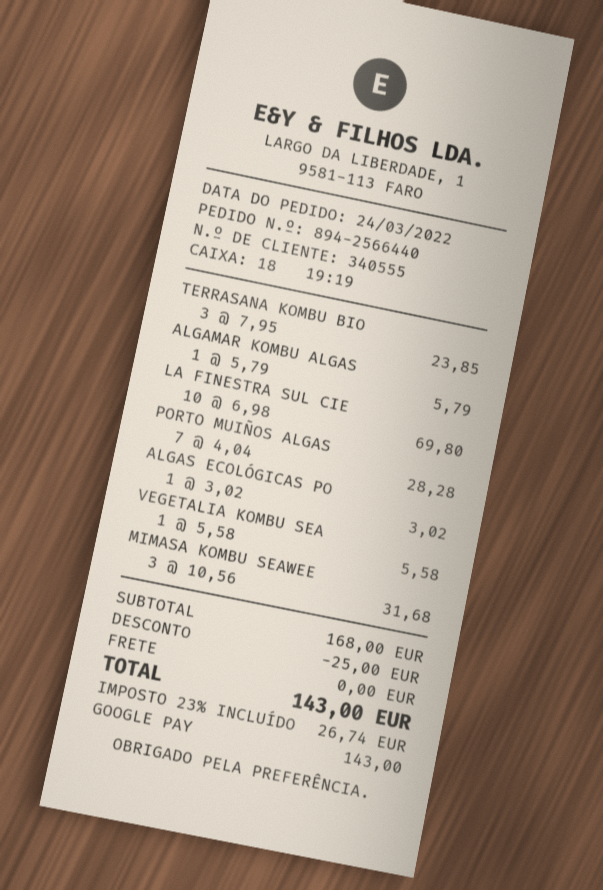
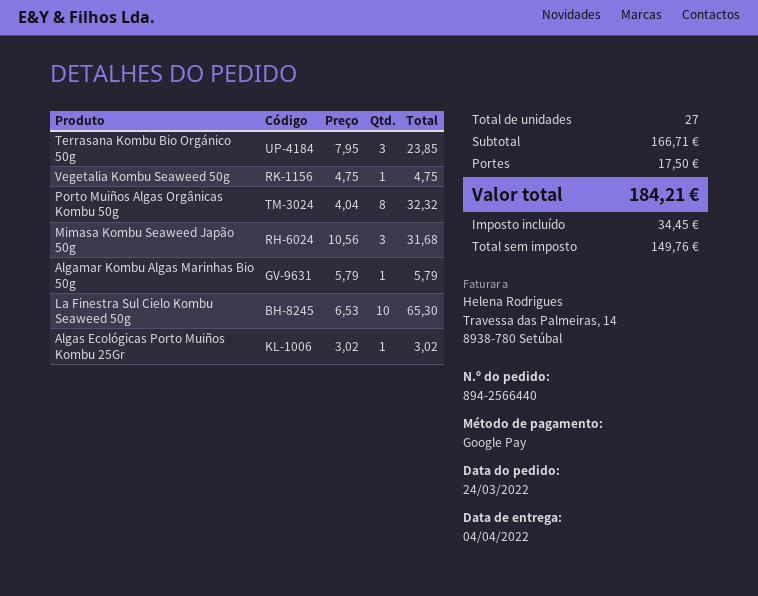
LA FINESTRA SUL CIE: 10 x 6.98 = 69.80 -> 10 x 6.53 = 65.30
PORTO MUIÑOS ALGAS: 7 x 4.04 = 28.28 -> 8 x 4.04 = 32.32
VEGETALIA KOMBU SEA: 1 x 5.58 = 5.58 -> 1 x 4.75 = 4.75
subtotal: 168.00 -> 166.71
discount: 25.00 -> none
shipping: 0.00 -> 17.50
tax: 26.74 -> 34.45
total: 143.00 -> 184.21

